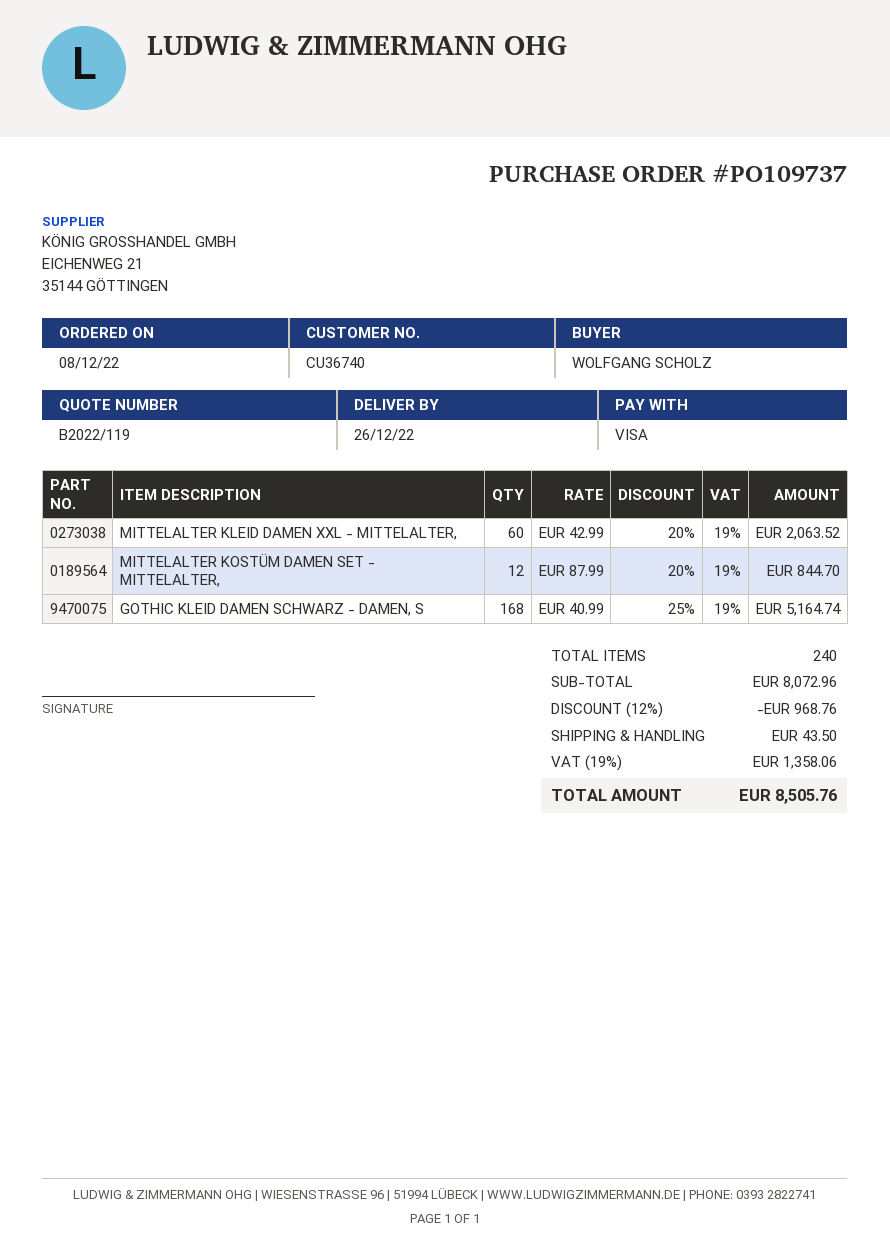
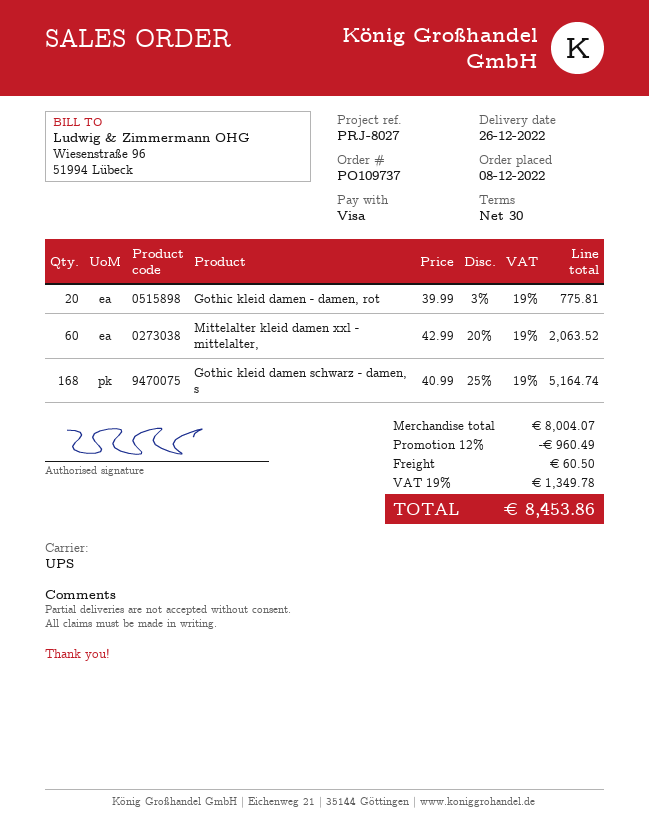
MITTELALTER KOSTÜM DAMEN SET - MITTELALTER,: 12 x 87.99 - 20% = 844.70 -> none
Gothic kleid damen - damen, rot: none -> 20 x 39.99 - 3% = 775.81
subtotal: 8072.96 -> 8004.07
discount: 12% = 968.76 -> 12% = 960.49
shipping: 43.50 -> 60.50
tax: 19% = 1358.06 -> 19% = 1349.78
total: 8505.76 -> 8453.86

